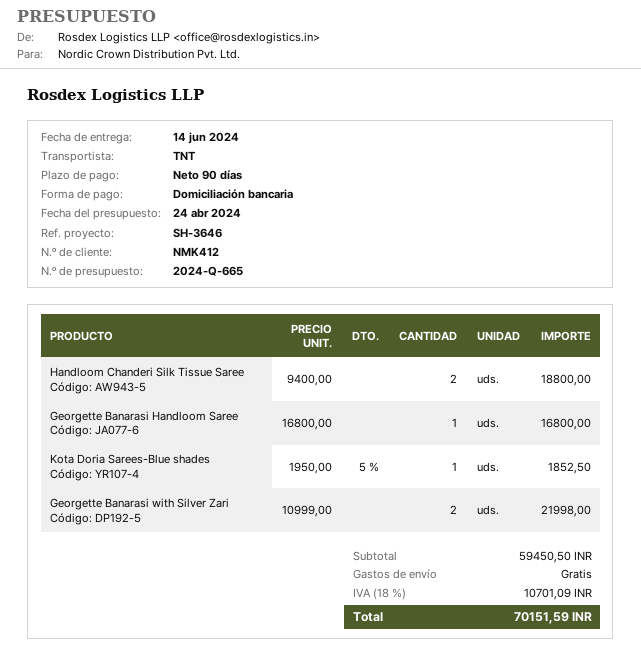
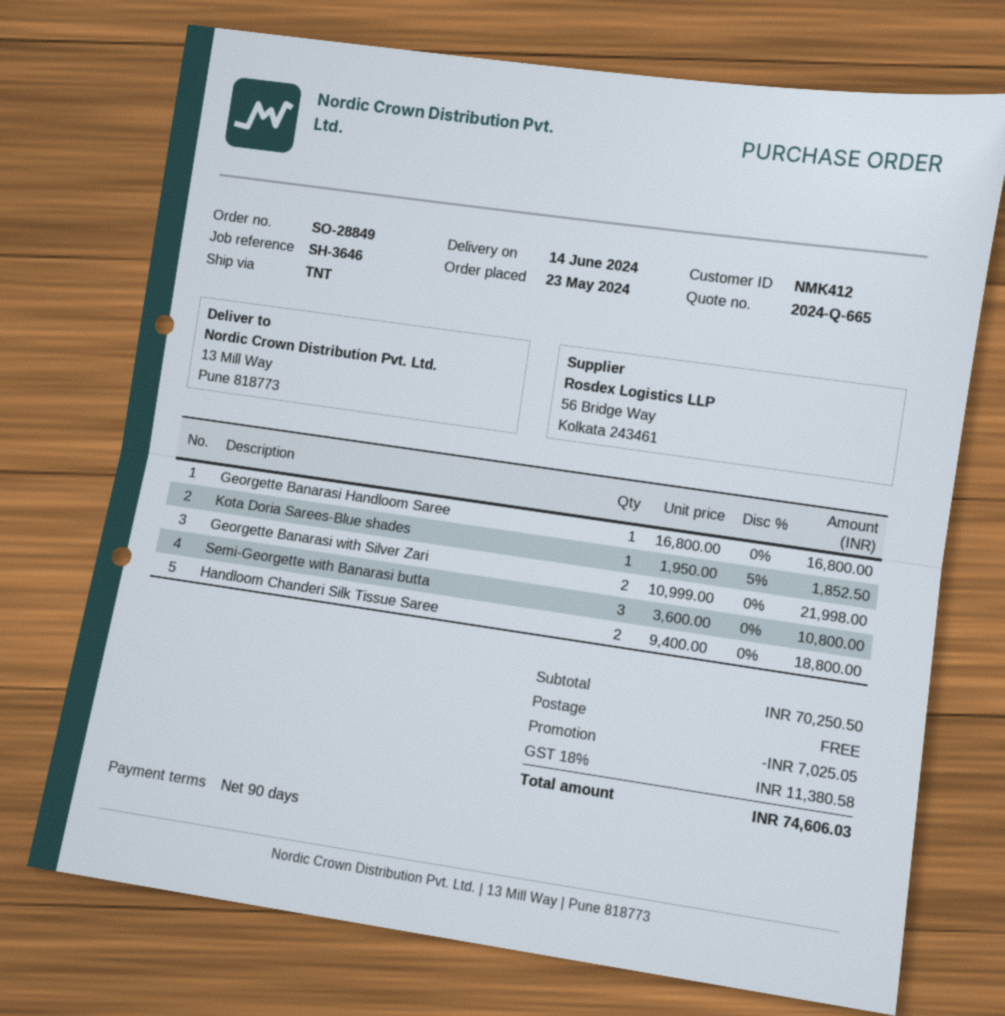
Semi-Georgette with Banarasi butta: none -> 3 x 3600.00 = 10800.00
subtotal: 59450.50 -> 70250.50
discount: none -> 7025.05
tax: 18% = 10701.09 -> 18% = 11380.58
total: 70151.59 -> 74606.03

